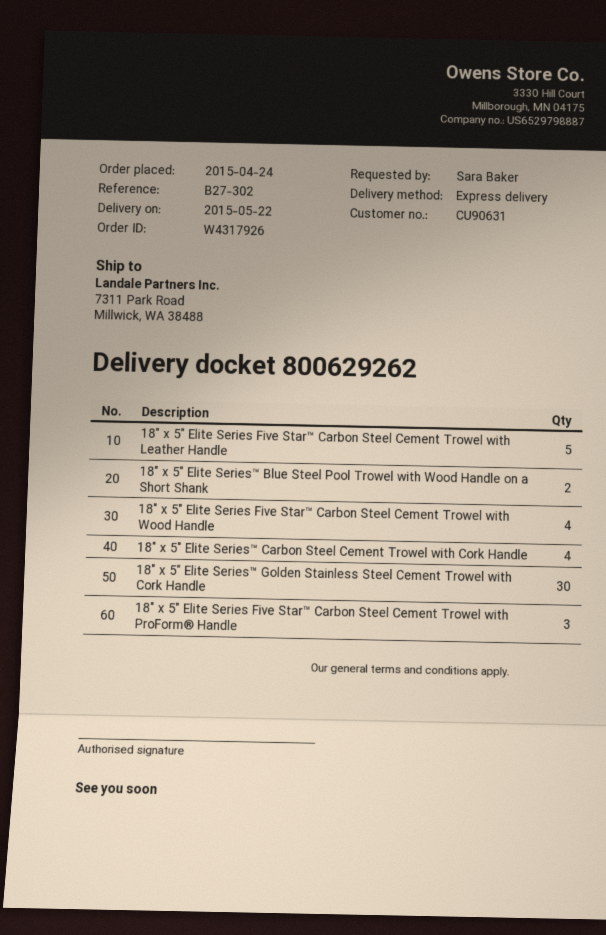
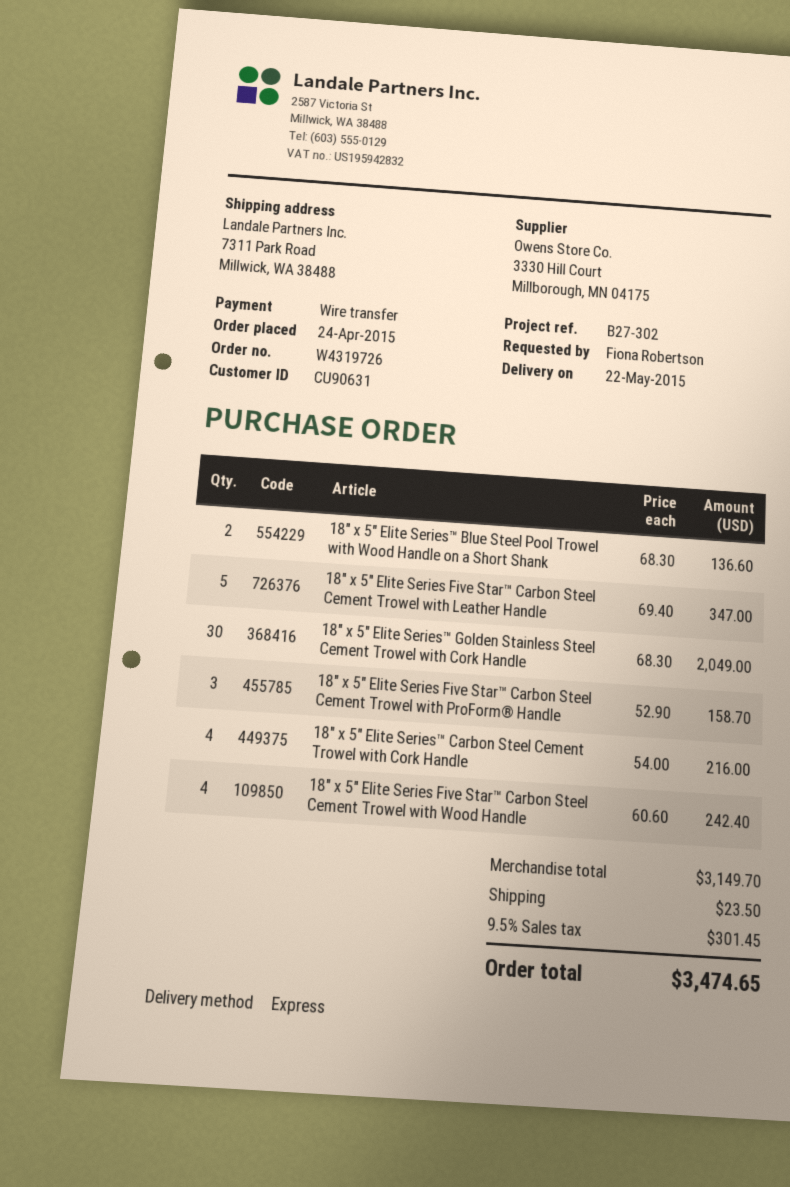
order number: W4317926 -> W4319726
ordered by: Sara Baker -> Fiona Robertson

